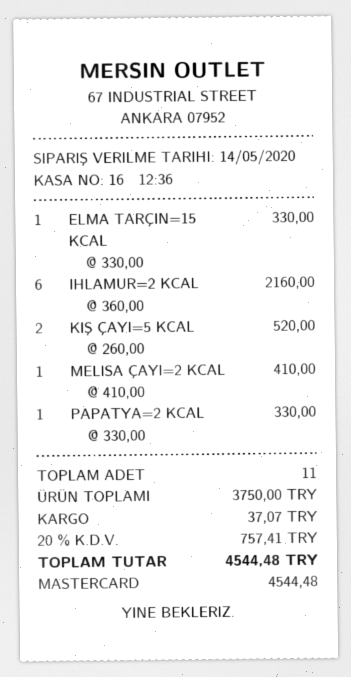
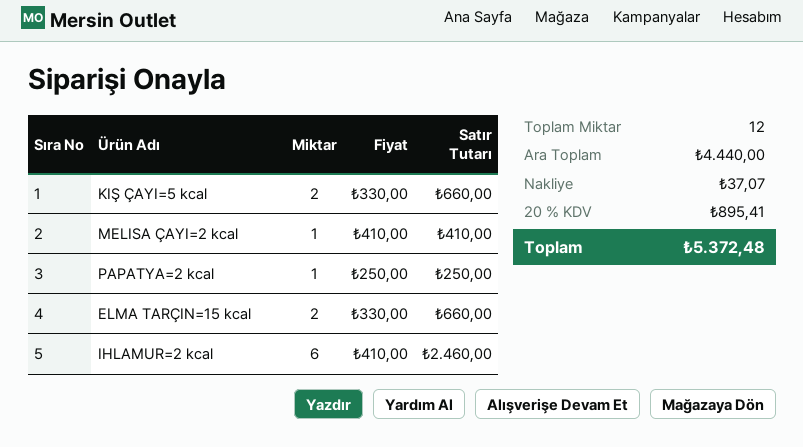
ELMA TARÇIN=15 KCAL: 1 x 330.00 = 330.00 -> 2 x 330.00 = 660.00
IHLAMUR=2 KCAL: 6 x 360.00 = 2160.00 -> 6 x 410.00 = 2460.00
KIŞ ÇAYI=5 KCAL: 2 x 260.00 = 520.00 -> 2 x 330.00 = 660.00
PAPATYA=2 KCAL: 1 x 330.00 = 330.00 -> 1 x 250.00 = 250.00
total quantity: 11 -> 12
subtotal: 3750.00 -> 4440.00
tax: 20% = 757.41 -> 20% = 895.41
total: 4544.48 -> 5372.48

